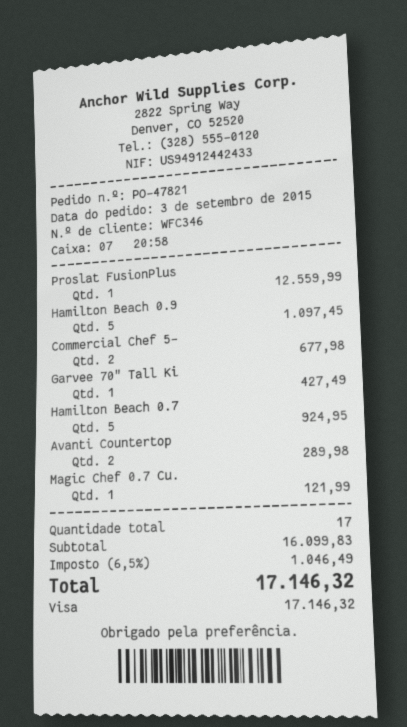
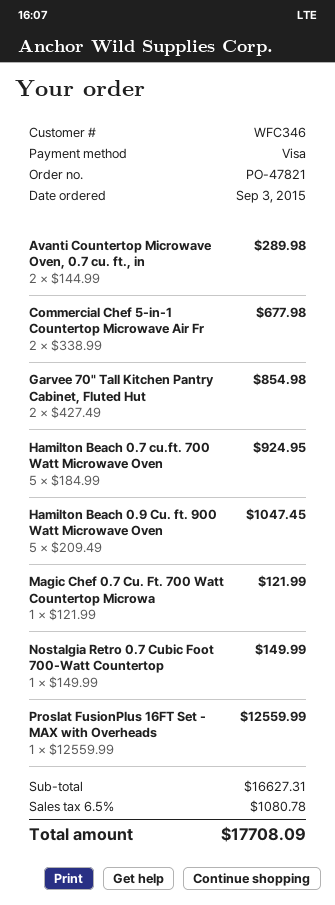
Hamilton Beach 0.9: 5 for 1097.45 -> 5 for 1047.45
Garvee 70" Tall Ki: 1 for 427.49 -> 2 for 854.98
Nostalgia Retro 0.7 Cubic Foot 700-Watt Countertop: none -> 1 for 149.99
subtotal: 16099.83 -> 16627.31
tax: 6.5% = 1046.49 -> 6.5% = 1080.78
total: 17146.32 -> 17708.09

